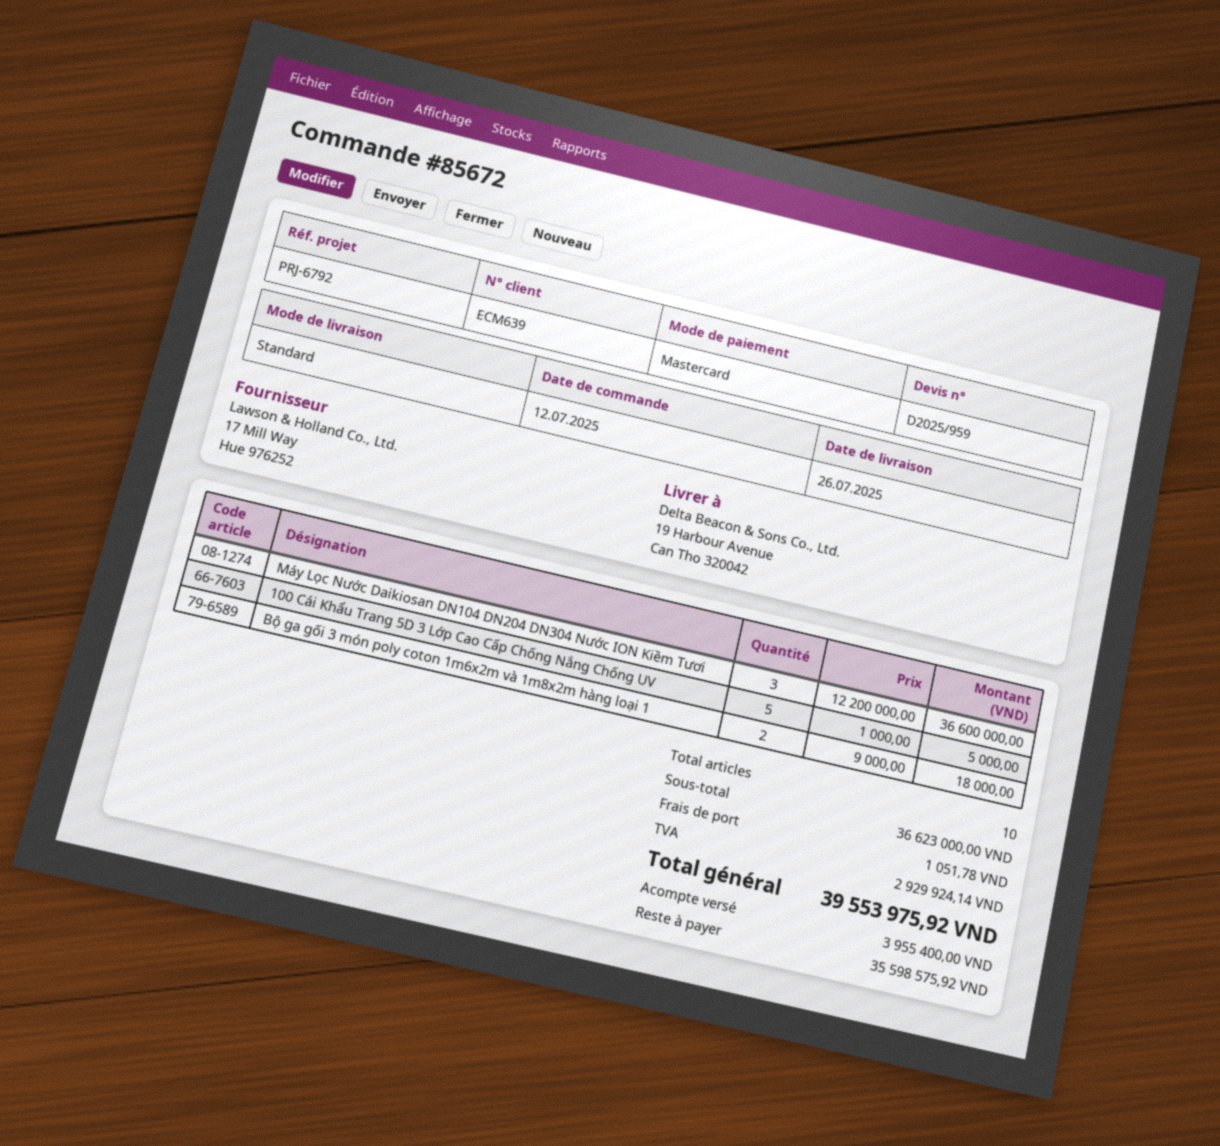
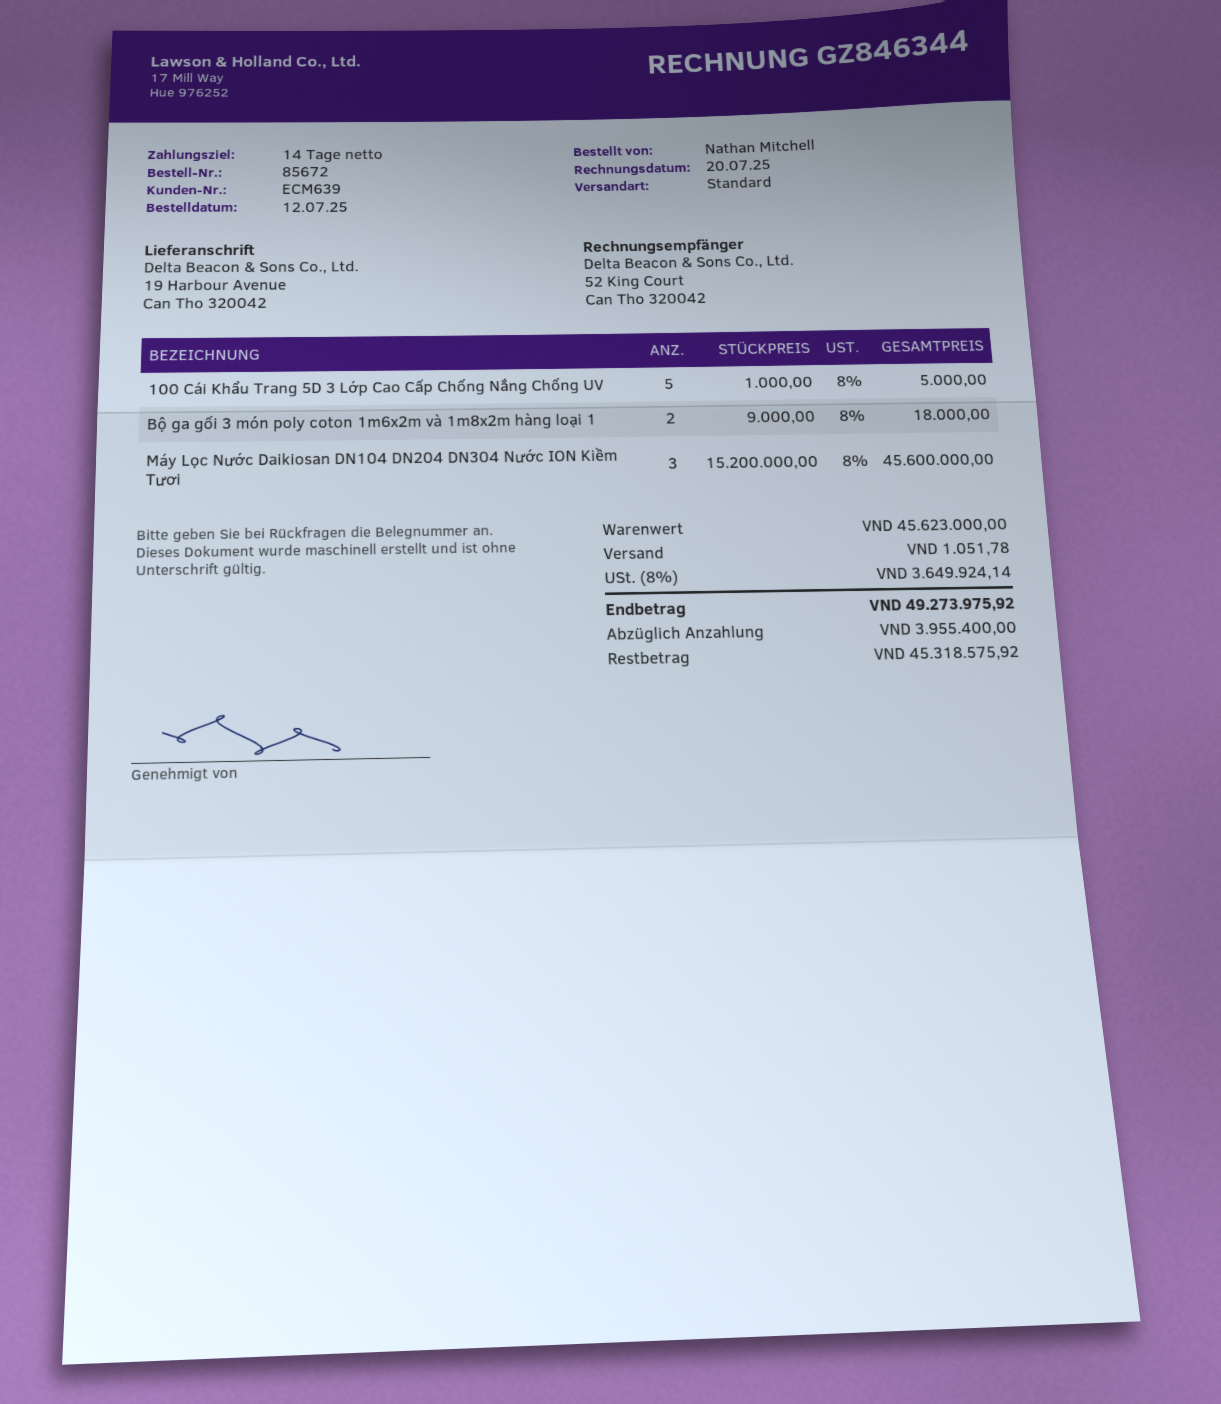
Máy Lọc Nước Daikiosan DN104 DN204 DN304 Nước ION Kiềm Tươi: 3 x 12200000.00 = 36600000.00 -> 3 x 15200000.00 = 45600000.00
subtotal: 36623000.00 -> 45623000.00
tax: 2929924.14 -> 3649924.14
total: 39553975.92 -> 49273975.92
balance: 35598575.92 -> 45318575.92

